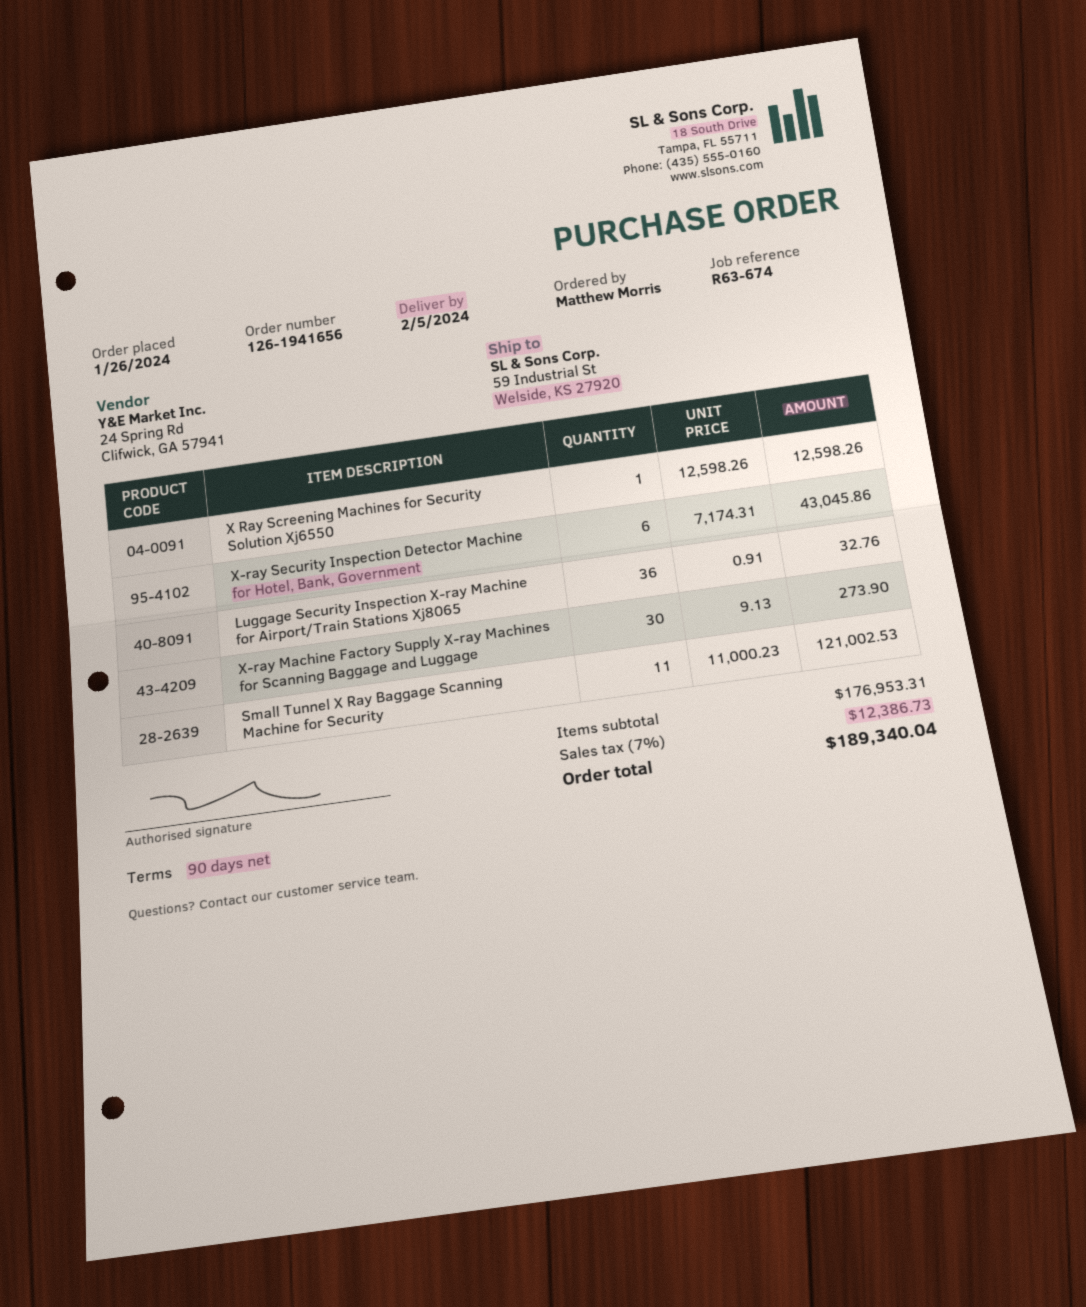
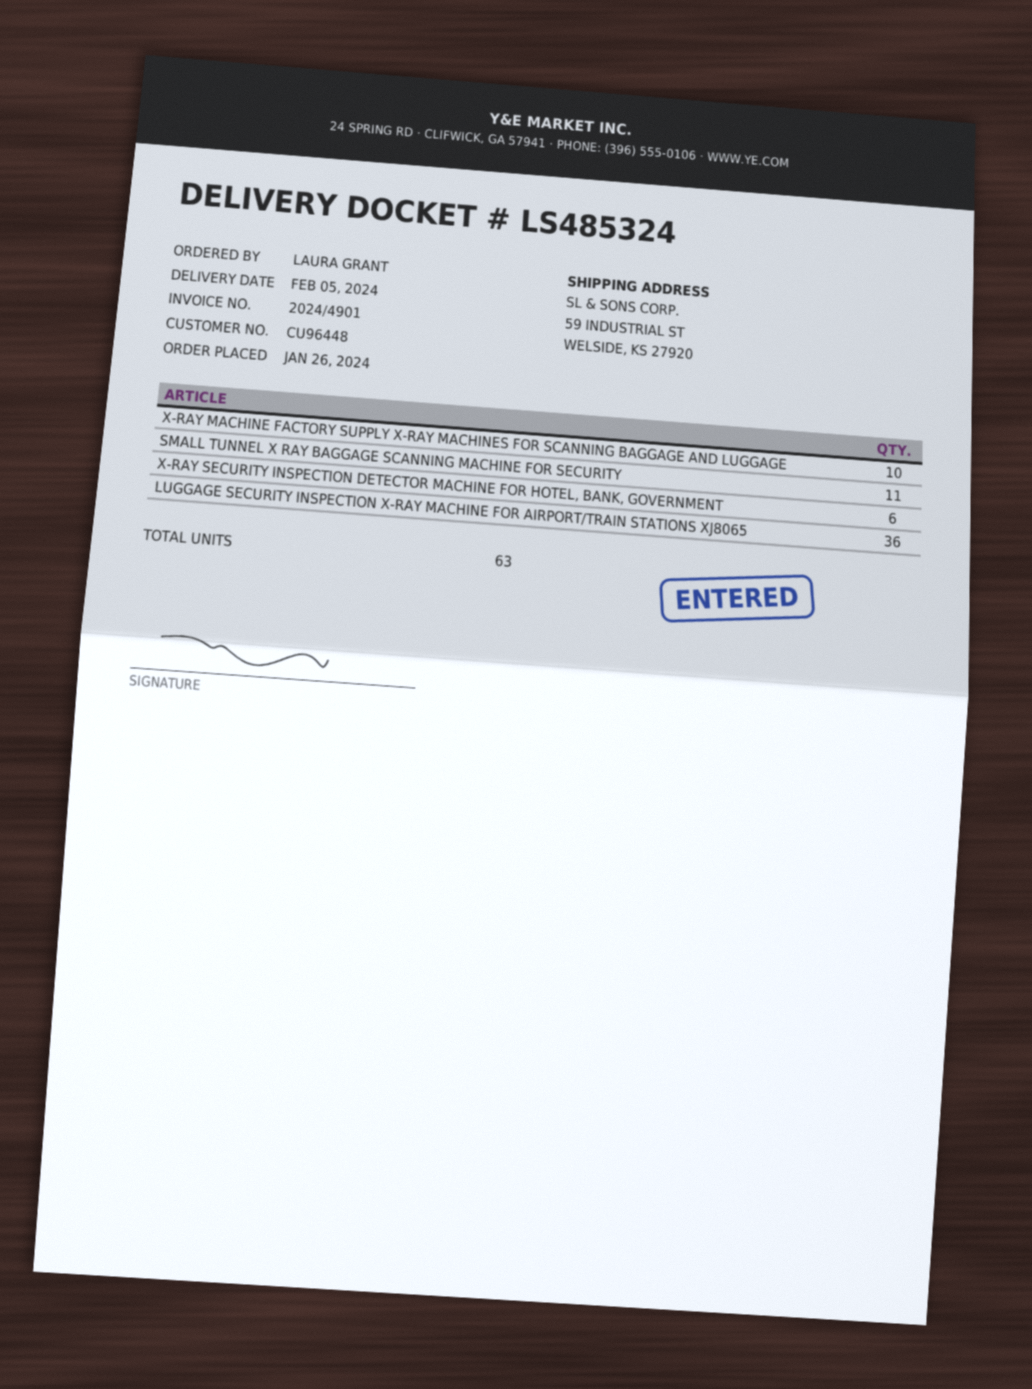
ordered by: Matthew Morris -> LAURA GRANT
X Ray Screening Machines for Security Solution Xj6550: 1 -> none
X-ray Machine Factory Supply X-ray Machines for Scanning Baggage and Luggage: 30 -> 10

